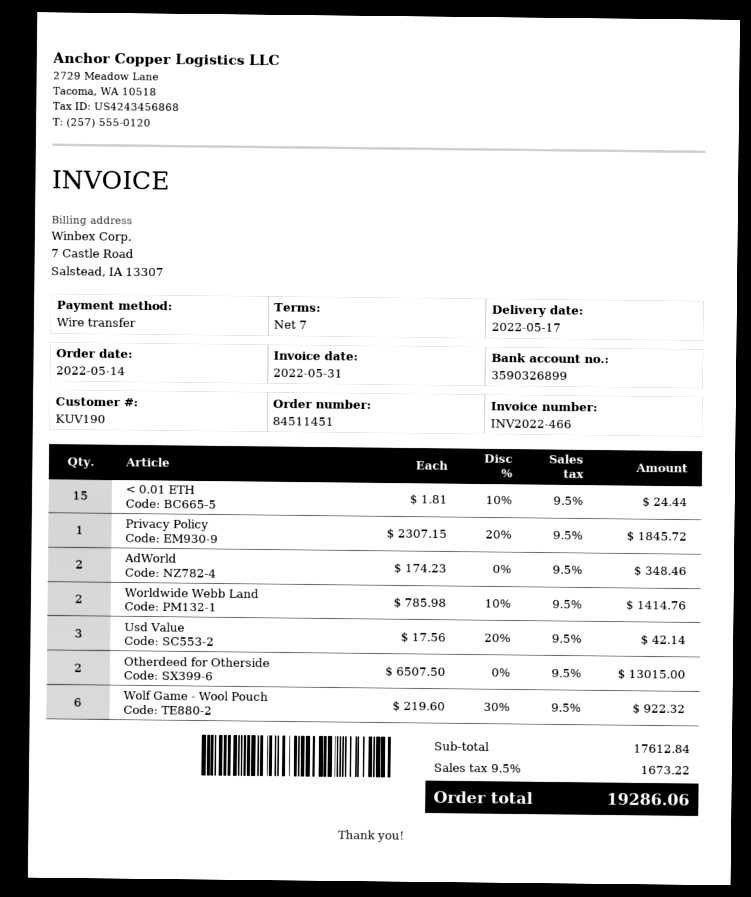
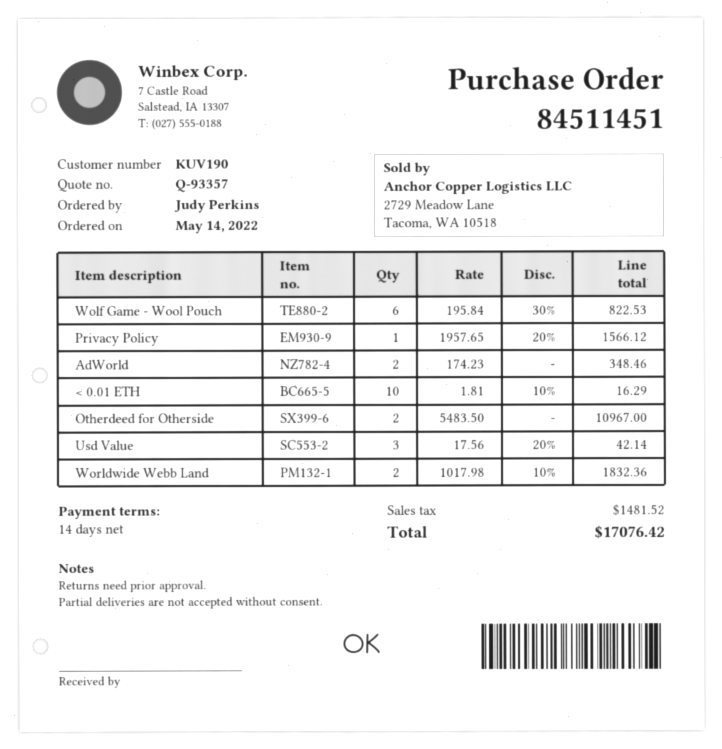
payment terms: 7 days -> 14 days
< 0.01 ETH: 15 x 1.81 - 10% = 24.44 -> 10 x 1.81 - 10% = 16.29
Privacy Policy: 1 x 2307.15 - 20% = 1845.72 -> 1 x 1957.65 - 20% = 1566.12
Worldwide Webb Land: 2 x 785.98 - 10% = 1414.76 -> 2 x 1017.98 - 10% = 1832.36
Otherdeed for Otherside: 2 x 6507.50 = 13015.00 -> 2 x 5483.50 = 10967.00
Wolf Game - Wool Pouch: 6 x 219.60 - 30% = 922.32 -> 6 x 195.84 - 30% = 822.53
tax: 1673.22 -> 1481.52
total: 19286.06 -> 17076.42

